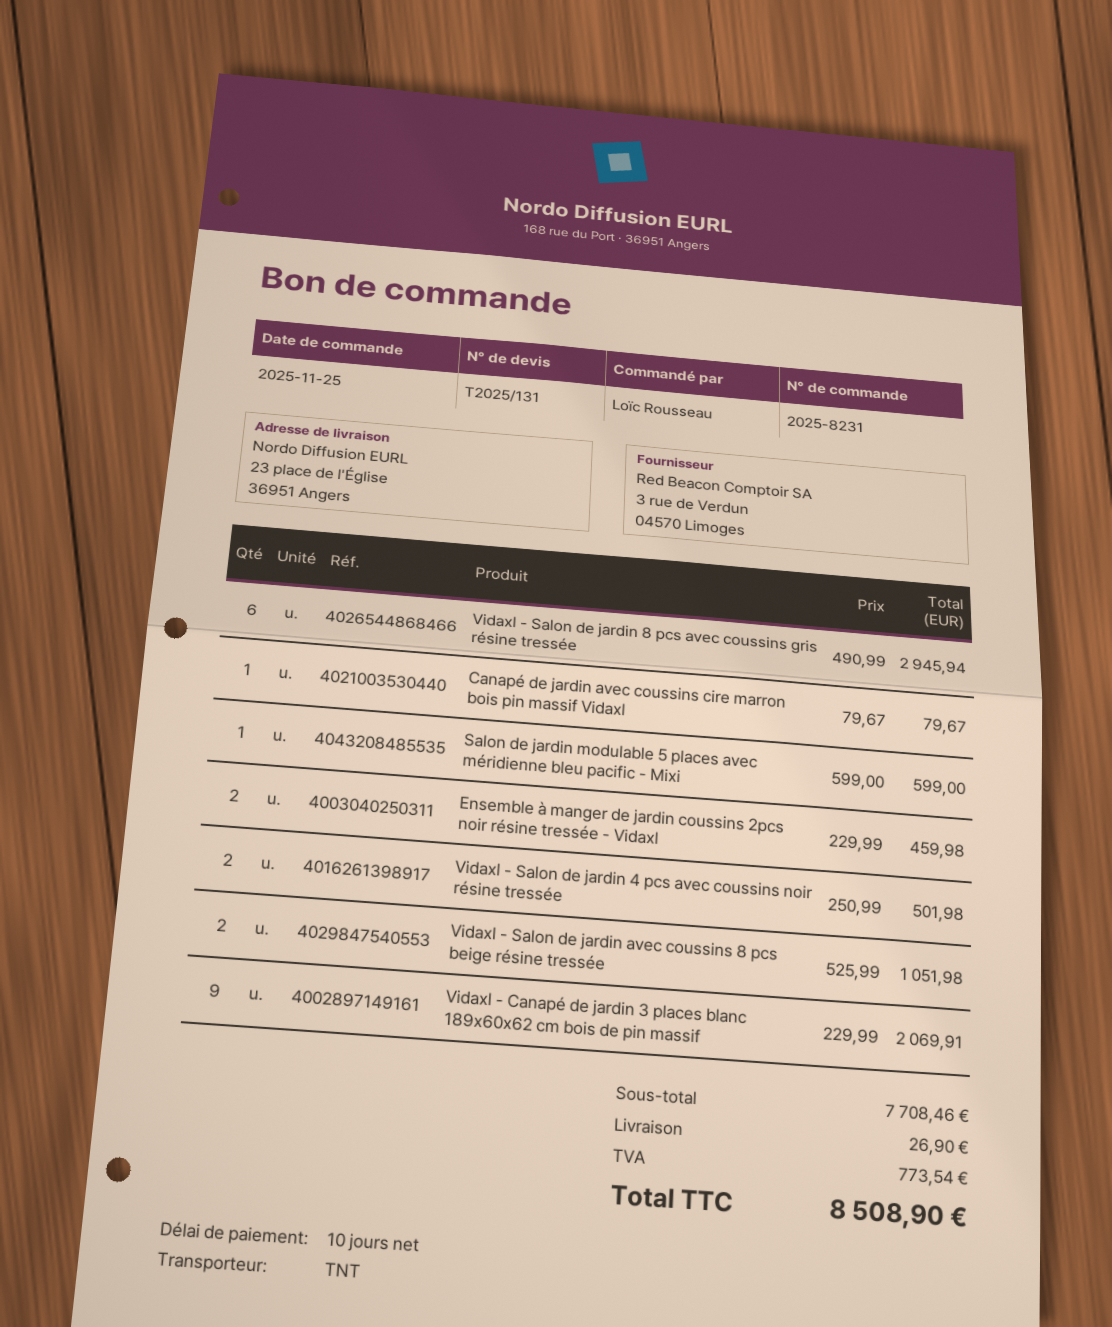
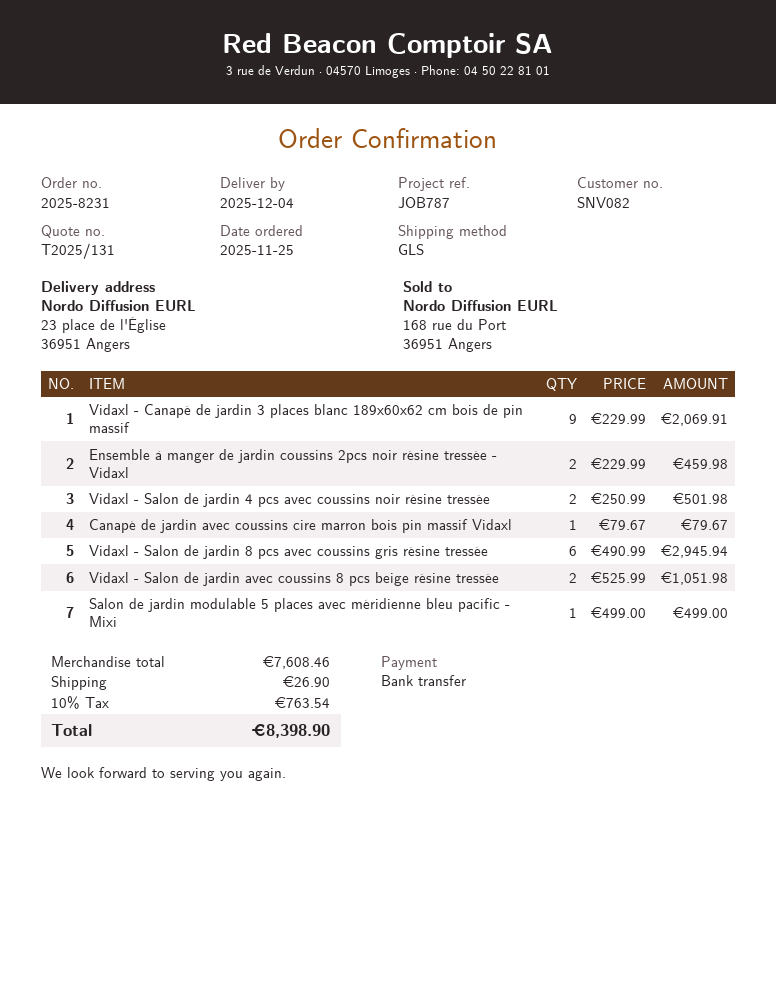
shipping method: TNT -> GLS
Salon de jardin modulable 5 places avec méridienne bleu pacific - Mixi: 1 x 599.00 = 599.00 -> 1 x 499.00 = 499.00
subtotal: 7708.46 -> 7608.46
tax: 773.54 -> 763.54
total: 8508.90 -> 8398.90

